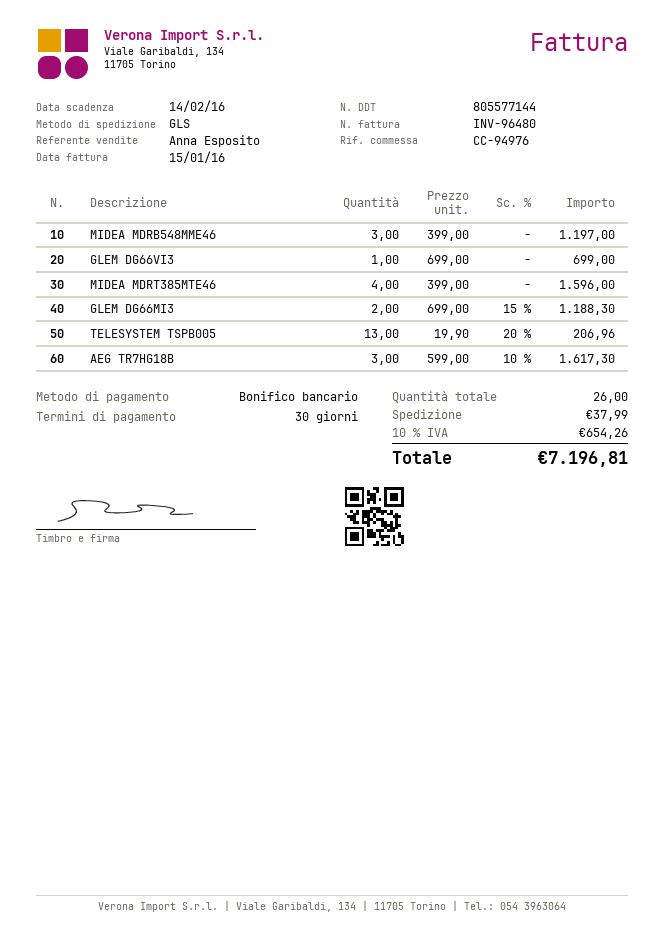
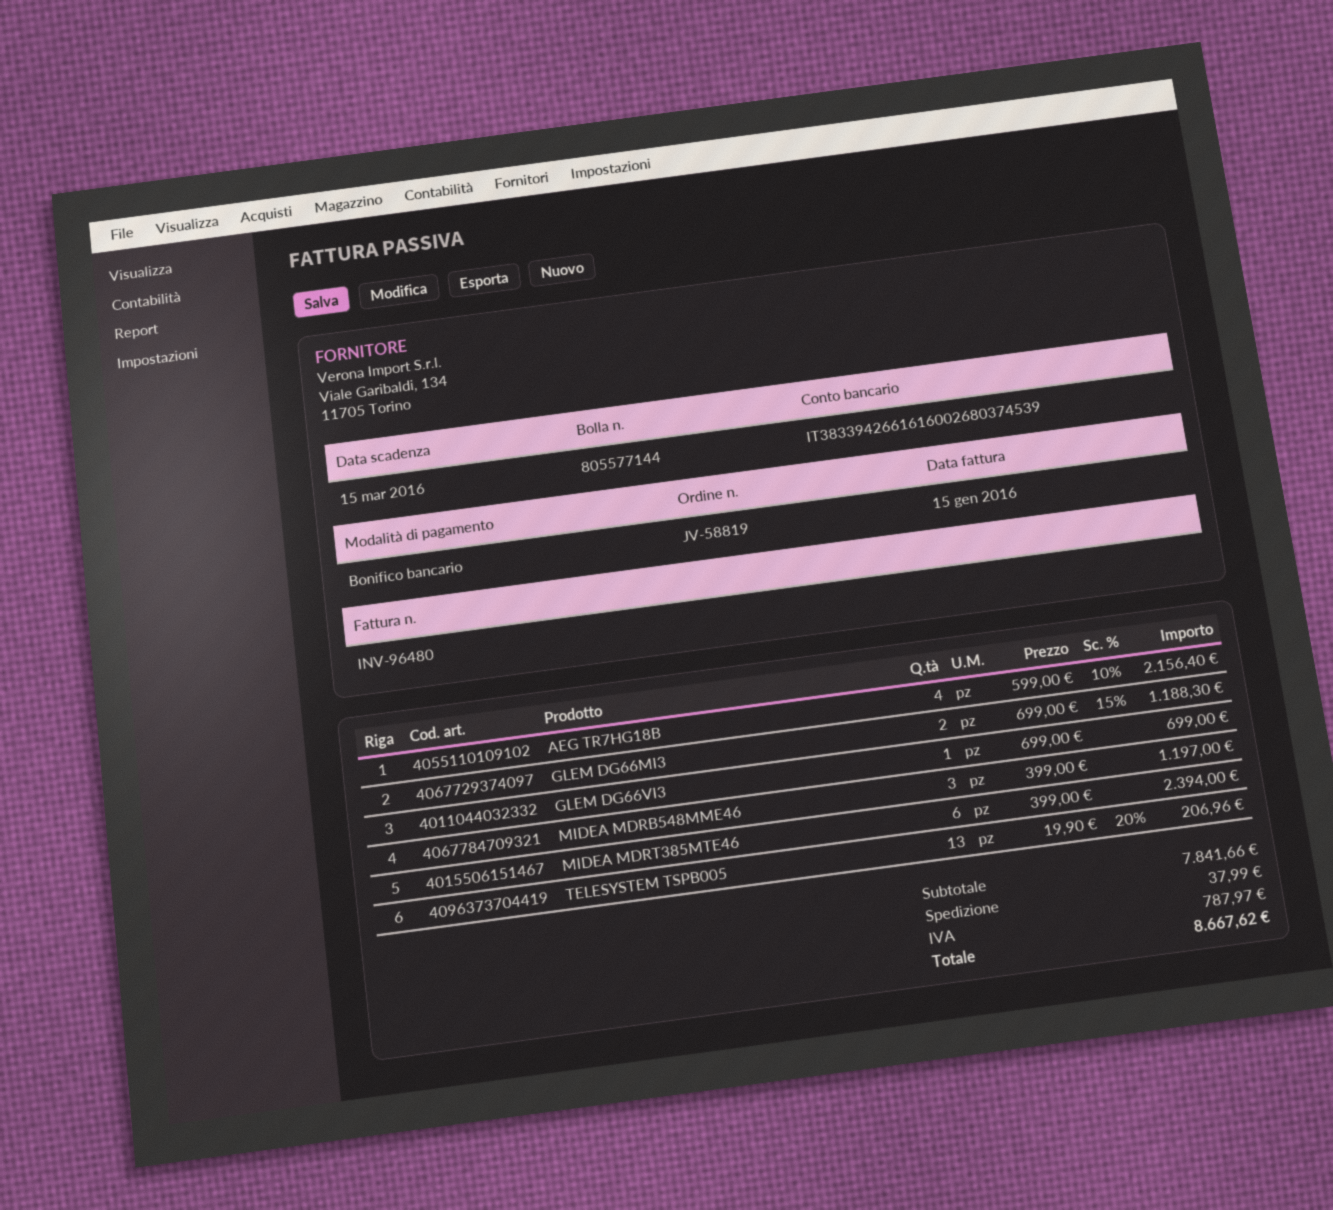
due date: 2016-02-14 -> 2016-03-15
MIDEA MDRT385MTE46: 4 x 399.00 = 1596.00 -> 6 x 399.00 = 2394.00
AEG TR7HG18B: 3 x 599.00 - 10% = 1617.30 -> 4 x 599.00 - 10% = 2156.40
tax: 654.26 -> 787.97
total: 7196.81 -> 8667.62

